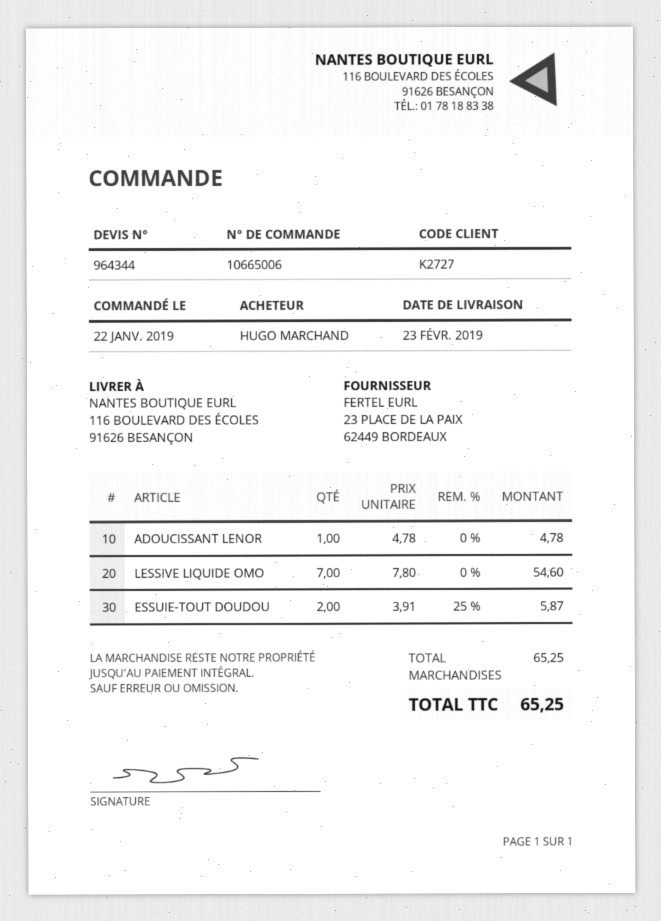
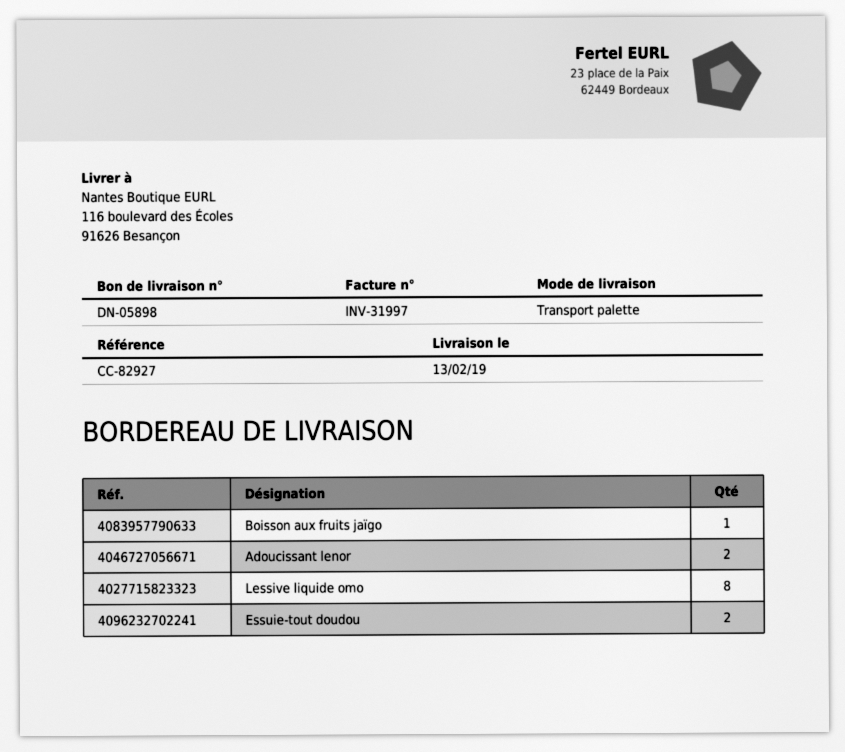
delivery date: 2019-02-23 -> 2019-02-13
ADOUCISSANT LENOR: 1 -> 2
LESSIVE LIQUIDE OMO: 7 -> 8
Boisson aux fruits jaïgo: none -> 1

